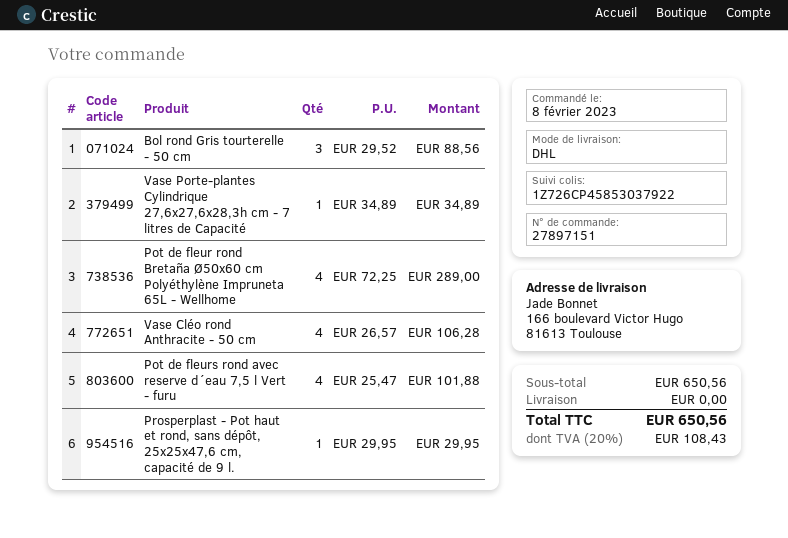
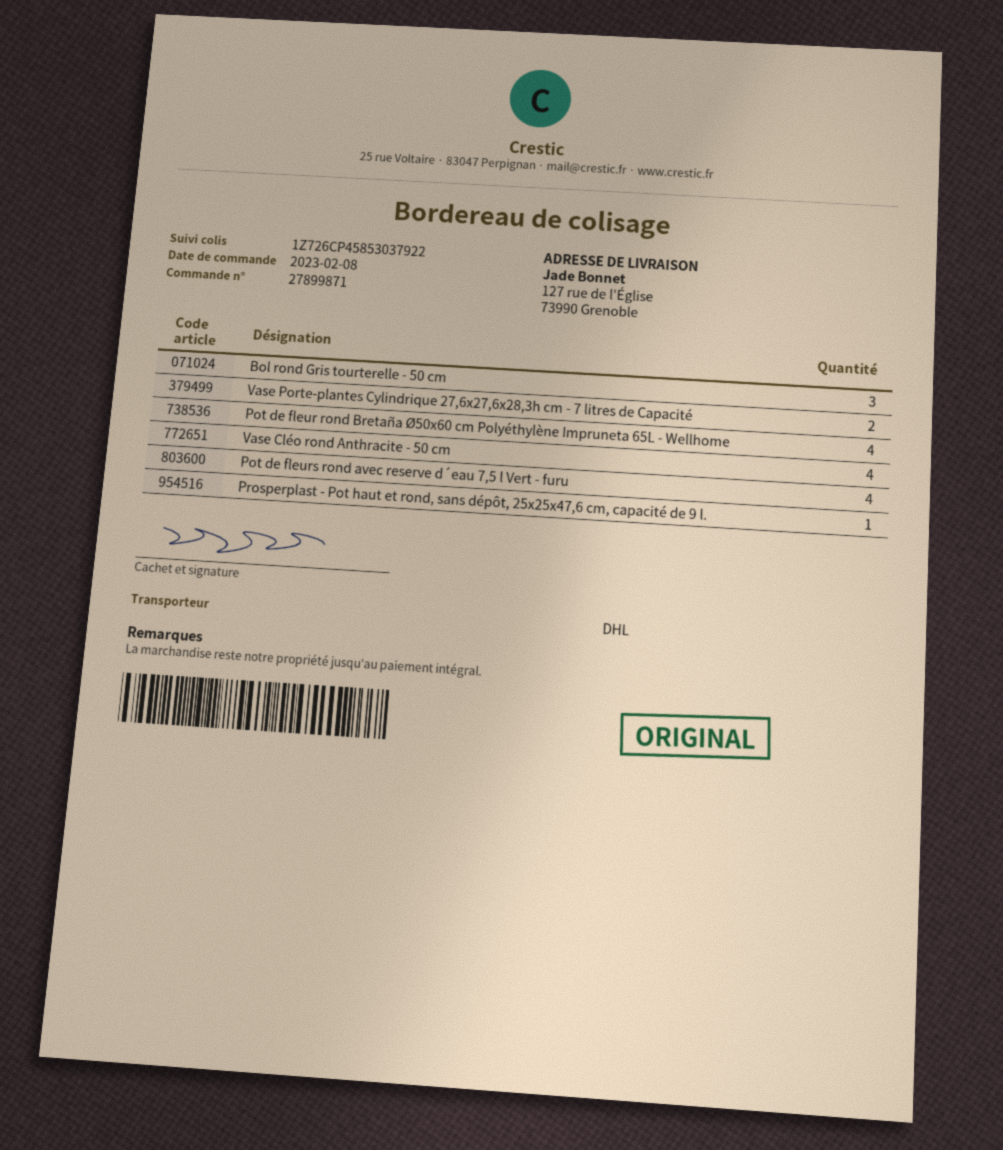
order number: 27897151 -> 27899871
ship to: 166 boulevard Victor Hugo, 81613 Toulouse -> 127 rue de l'Église, 73990 Grenoble
Vase Porte-plantes Cylindrique 27,6x27,6x28,3h cm - 7 litres de Capacité: 1 -> 2

